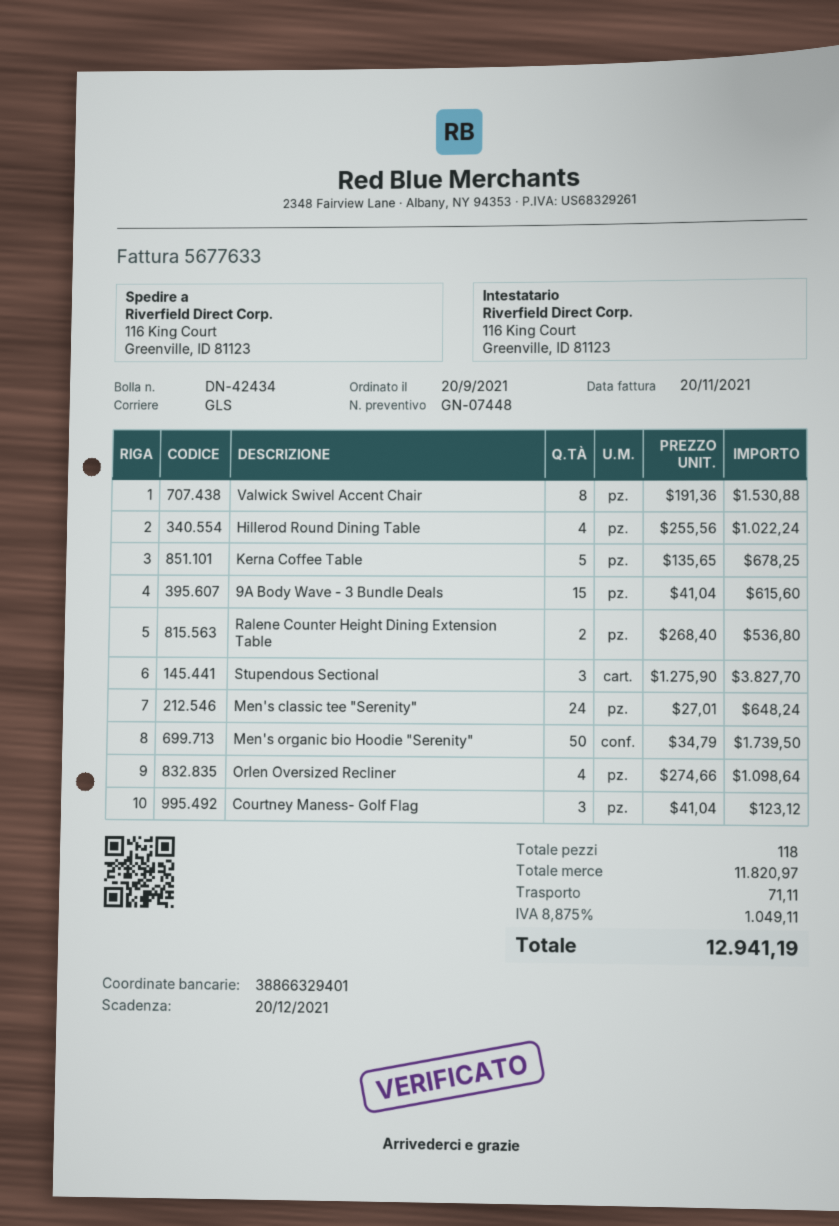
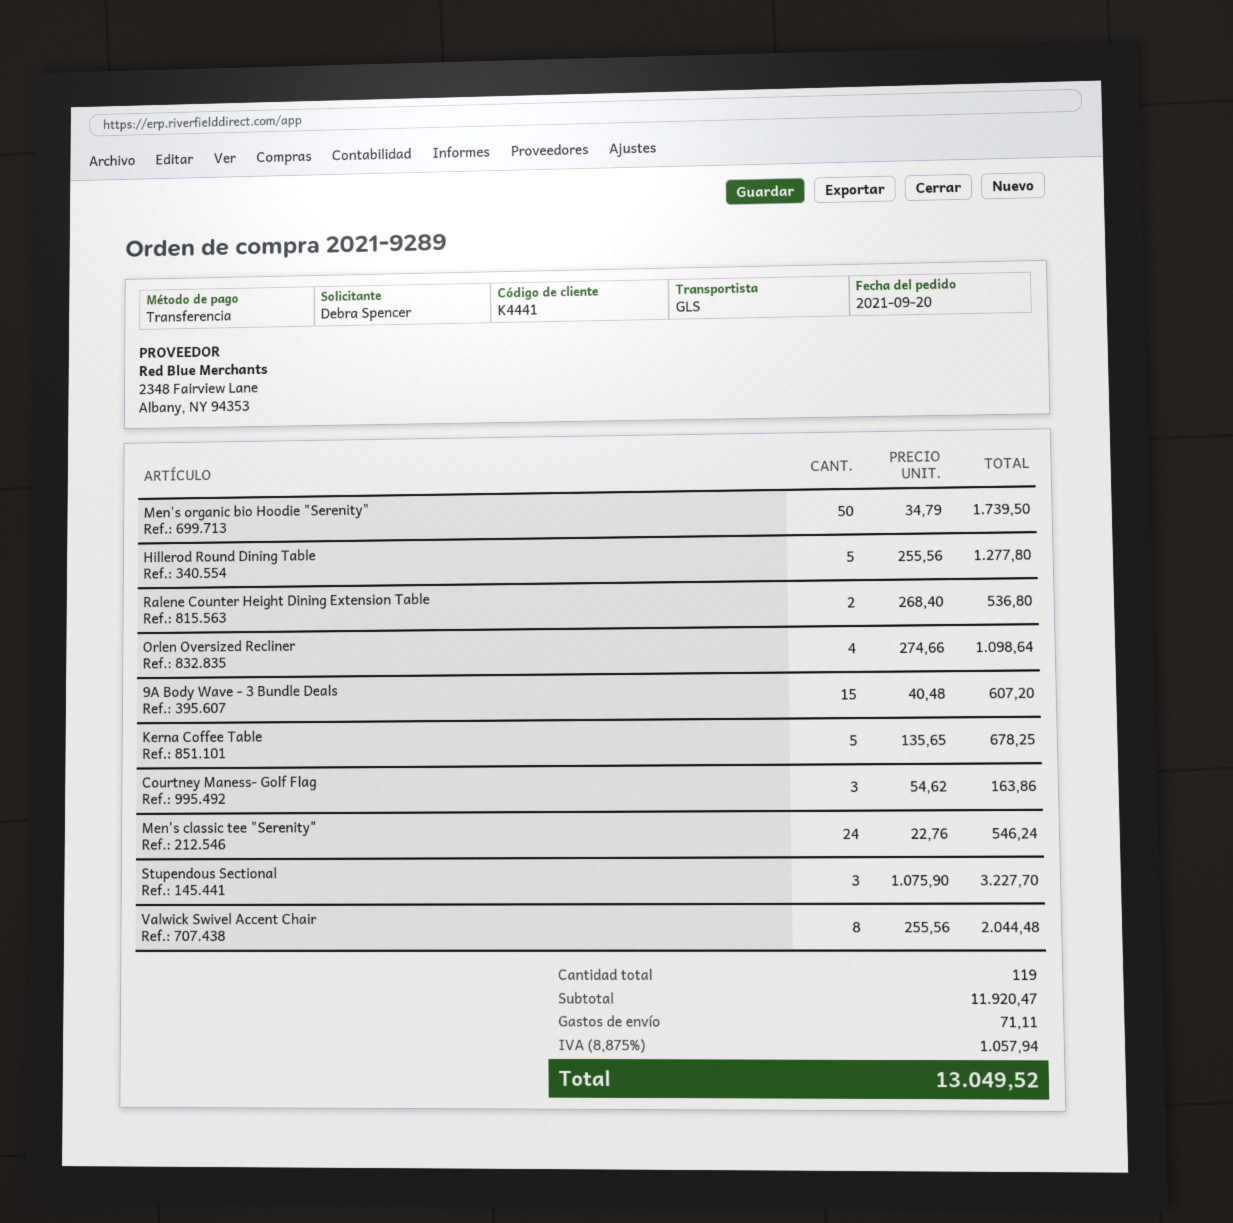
Valwick Swivel Accent Chair: 8 x 191.36 = 1530.88 -> 8 x 255.56 = 2044.48
Hillerod Round Dining Table: 4 x 255.56 = 1022.24 -> 5 x 255.56 = 1277.80
9A Body Wave - 3 Bundle Deals: 15 x 41.04 = 615.60 -> 15 x 40.48 = 607.20
Stupendous Sectional: 3 x 1275.90 = 3827.70 -> 3 x 1075.90 = 3227.70
Men's classic tee "Serenity": 24 x 27.01 = 648.24 -> 24 x 22.76 = 546.24
Courtney Maness- Golf Flag: 3 x 41.04 = 123.12 -> 3 x 54.62 = 163.86
total quantity: 118 -> 119
subtotal: 11820.97 -> 11920.47
tax: 8.875% = 1049.11 -> 8.875% = 1057.94
total: 12941.19 -> 13049.52

